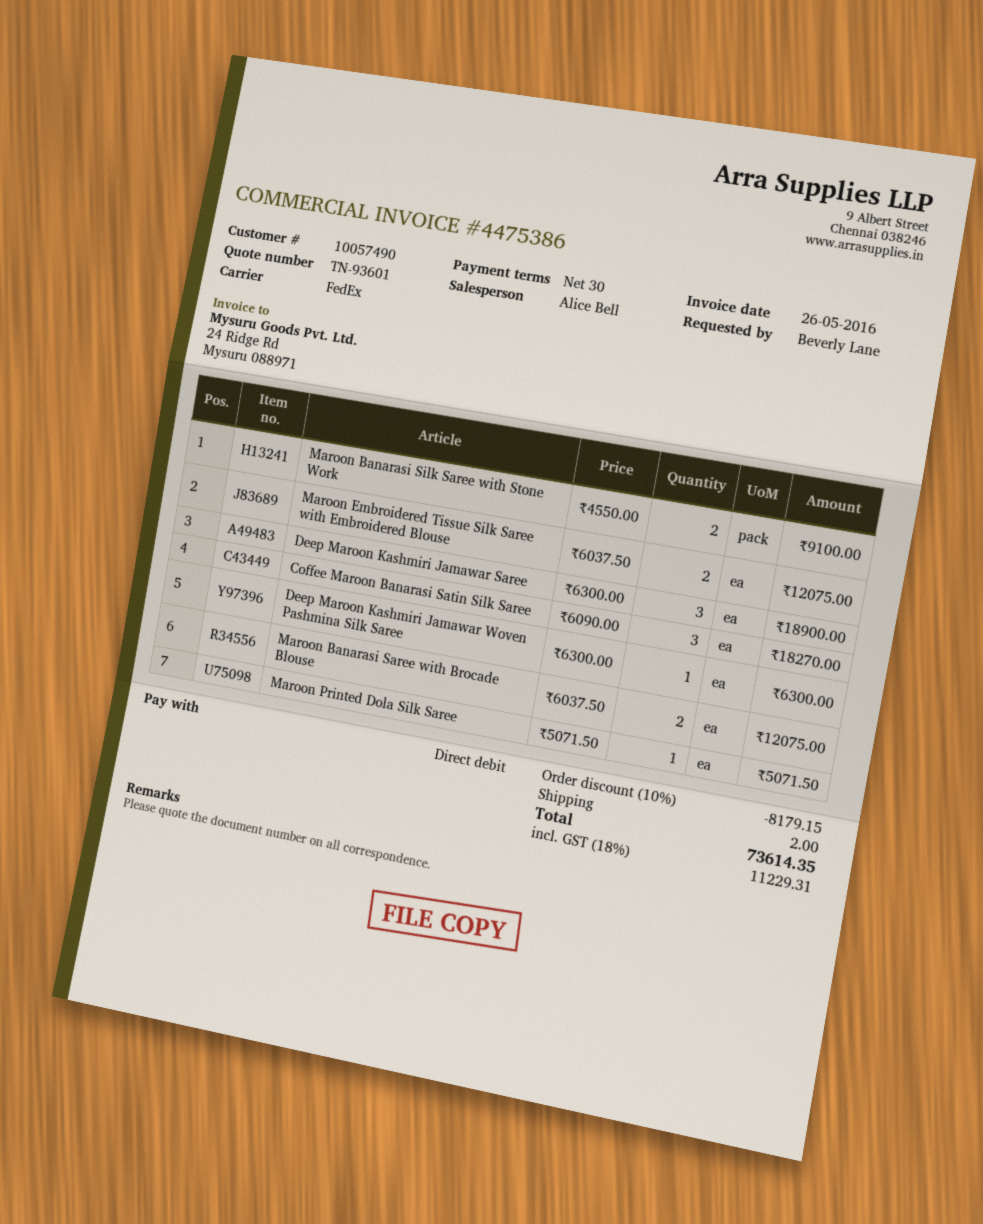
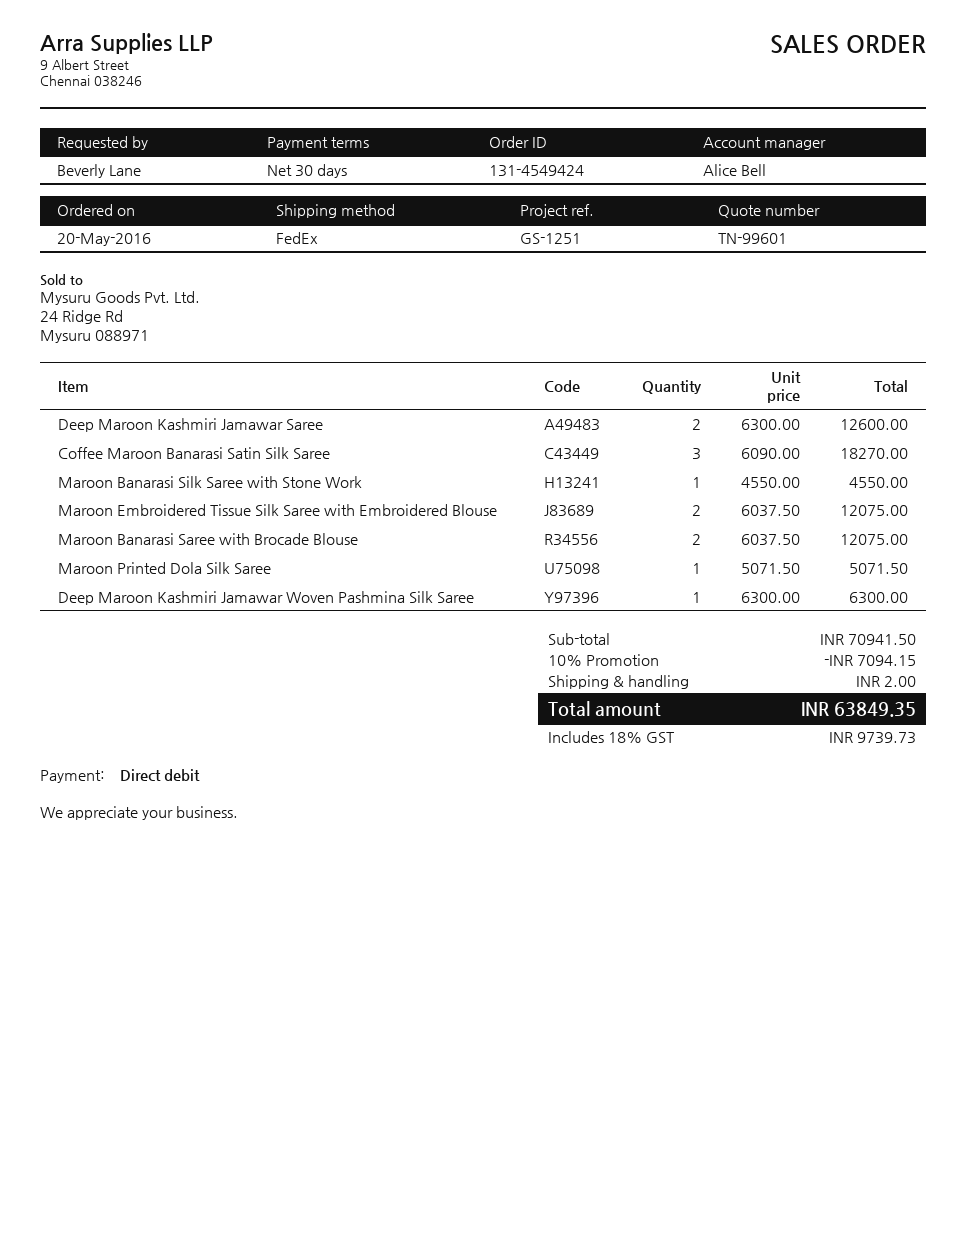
quote number: TN-93601 -> TN-99601
Maroon Banarasi Silk Saree with Stone Work: 2 x 4550.00 = 9100.00 -> 1 x 4550.00 = 4550.00
Deep Maroon Kashmiri Jamawar Saree: 3 x 6300.00 = 18900.00 -> 2 x 6300.00 = 12600.00
discount: 10% = 8179.15 -> 10% = 7094.15
tax: 18% = 11229.31 -> 18% = 9739.73
total: 73614.35 -> 63849.35

